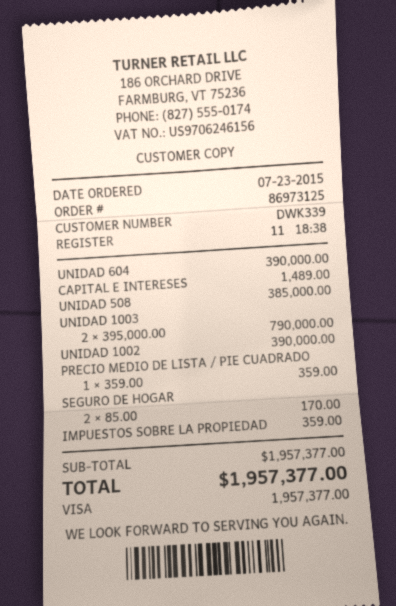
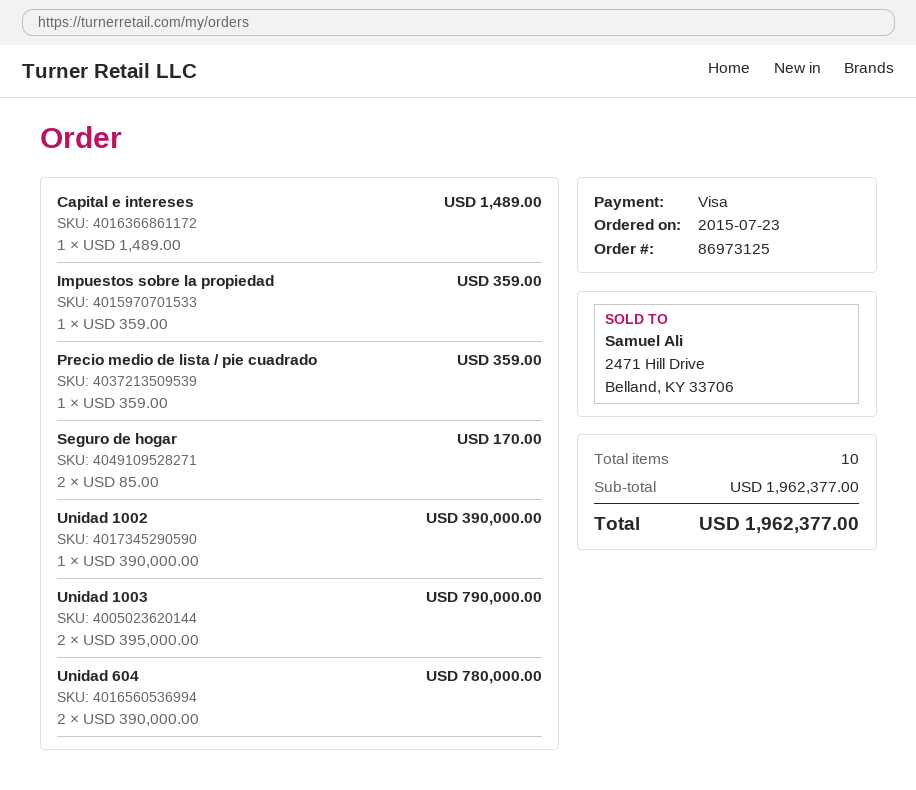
UNIDAD 604: 1 x 390000.00 = 390000.00 -> 2 x 390000.00 = 780000.00
UNIDAD 508: 1 x 385000.00 = 385000.00 -> none
subtotal: 1957377.00 -> 1962377.00
total: 1957377.00 -> 1962377.00

